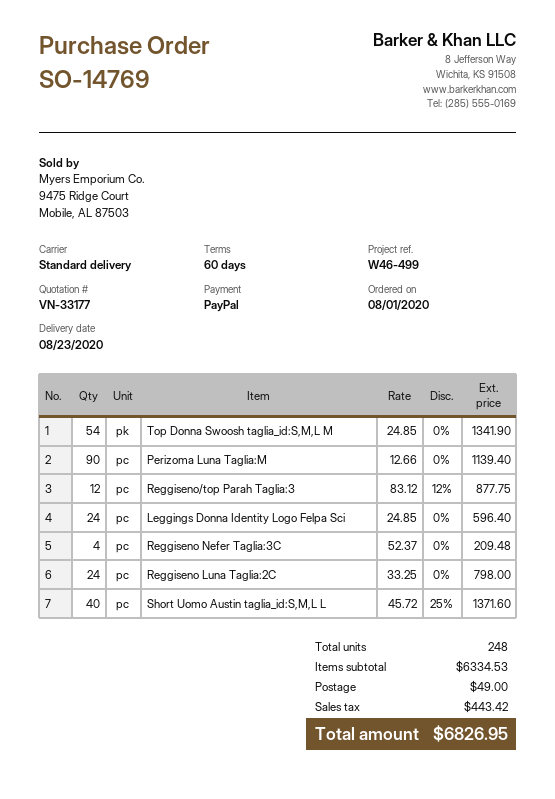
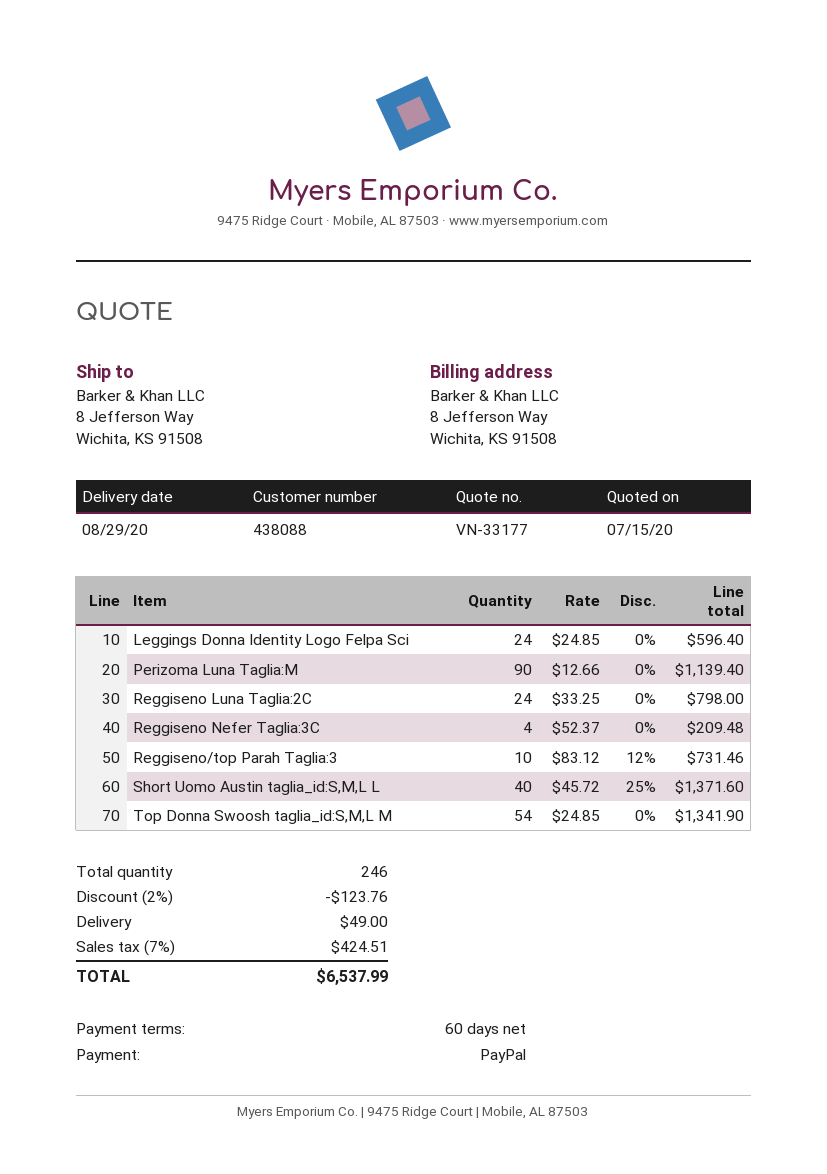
delivery date: 2020-08-23 -> 2020-08-29
Reggiseno/top Parah Taglia:3: 12 x 83.12 - 12% = 877.75 -> 10 x 83.12 - 12% = 731.46
total quantity: 248 -> 246
discount: none -> 2% = 123.76
tax: 443.42 -> 424.51
total: 6826.95 -> 6537.99

